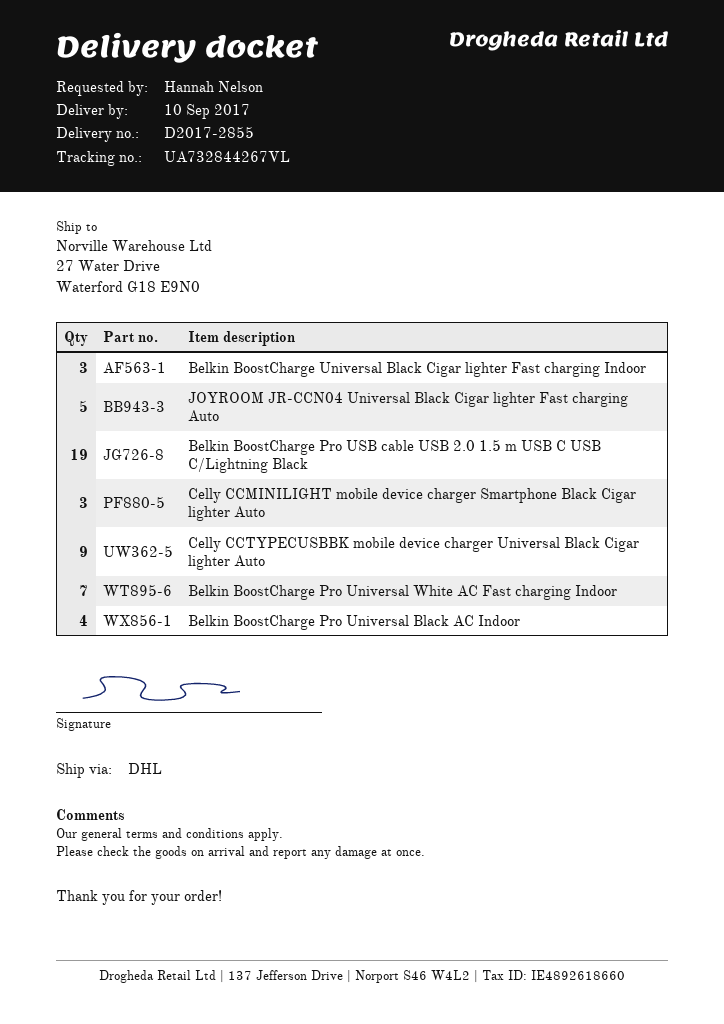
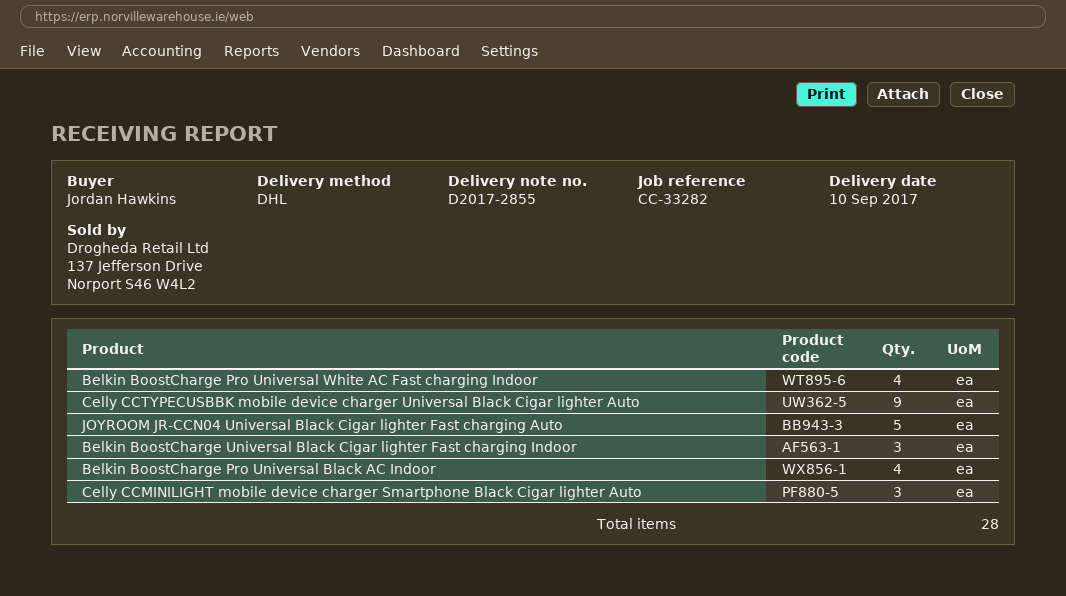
ordered by: Hannah Nelson -> Jordan Hawkins
Belkin BoostCharge Pro USB cable USB 2.0 1.5 m USB C USB C/Lightning Black: 19 -> none
Belkin BoostCharge Pro Universal White AC Fast charging Indoor: 7 -> 4

